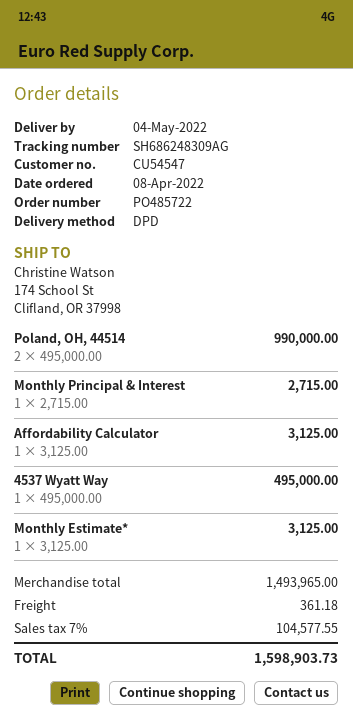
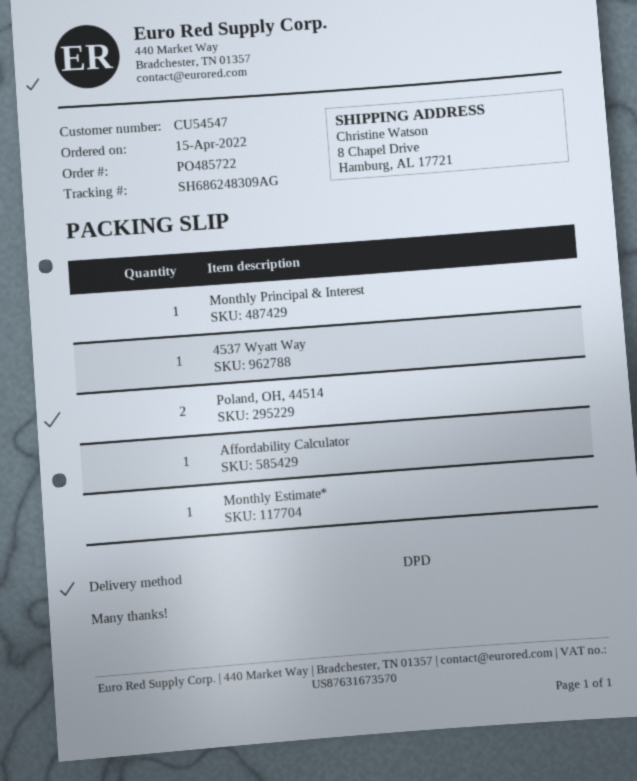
order date: 2022-04-08 -> 2022-04-15
ship to: 174 School St, Clifland, OR 37998 -> 8 Chapel Drive, Hamburg, AL 17721

